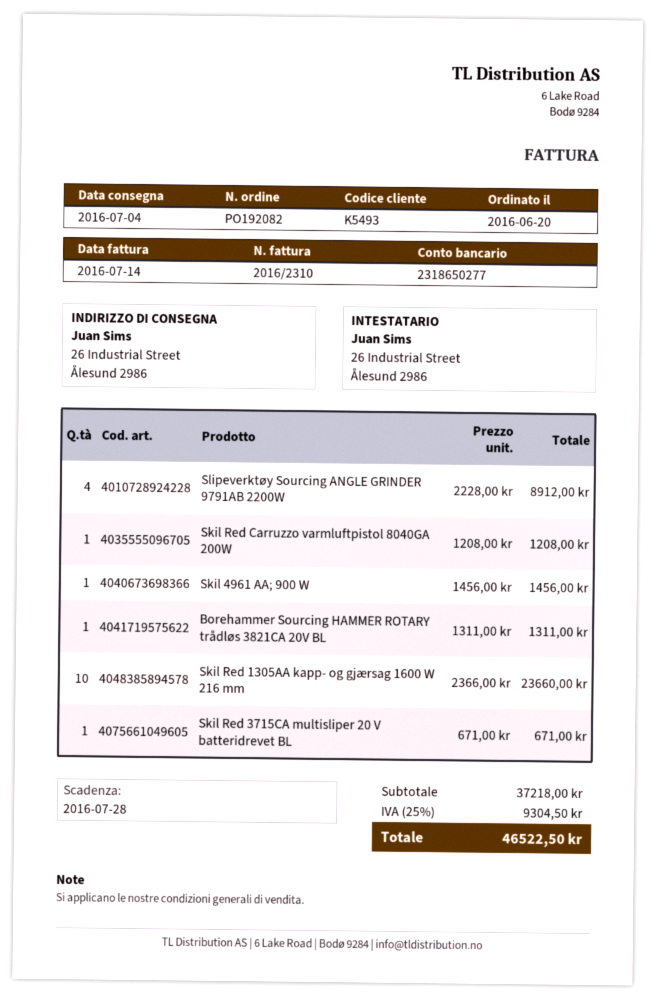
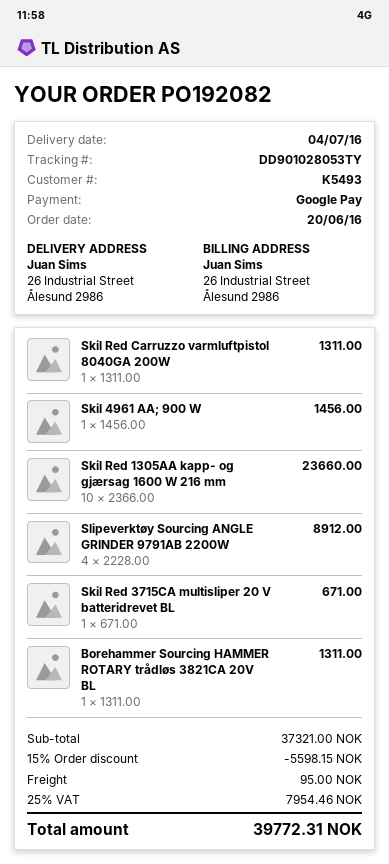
Skil Red Carruzzo varmluftpistol 8040GA 200W: 1 x 1208.00 = 1208.00 -> 1 x 1311.00 = 1311.00
subtotal: 37218.00 -> 37321.00
discount: none -> 15% = 5598.15
shipping: none -> 95.00
tax: 25% = 9304.50 -> 25% = 7954.46
total: 46522.50 -> 39772.31

